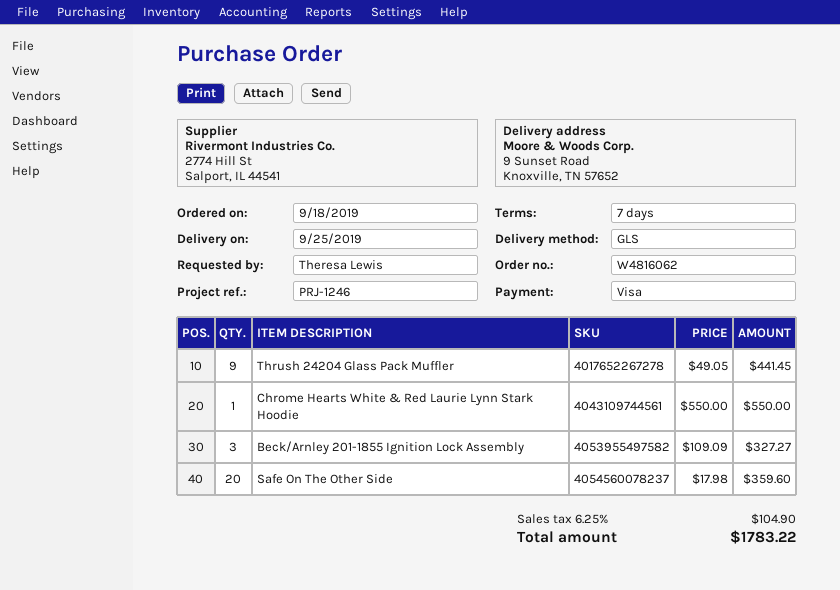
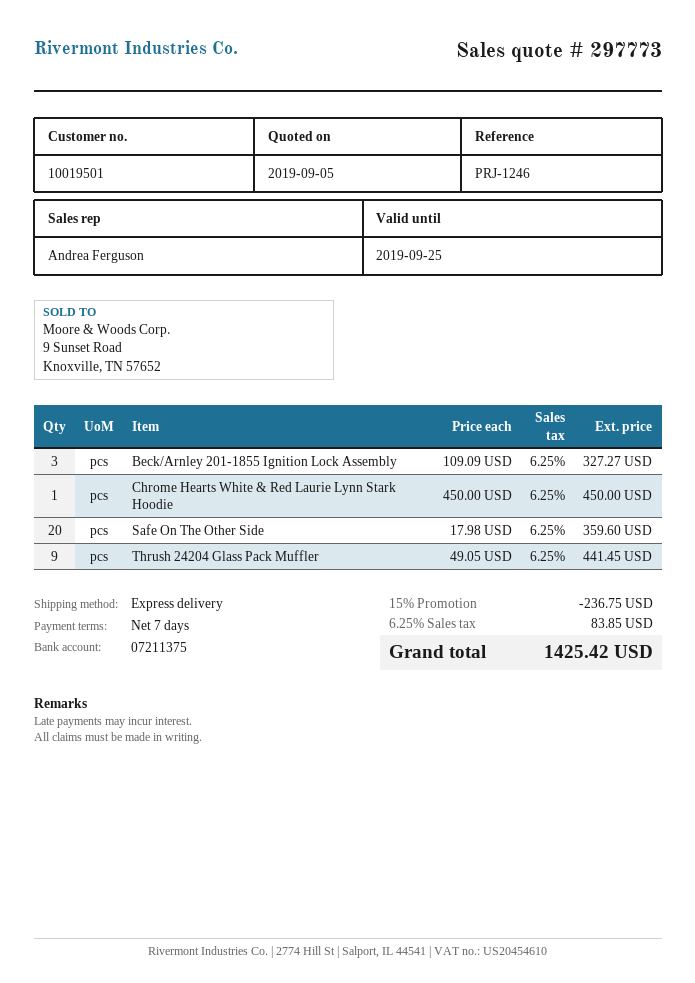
shipping method: GLS -> express
Chrome Hearts White & Red Laurie Lynn Stark Hoodie: 1 x 550.00 = 550.00 -> 1 x 450.00 = 450.00
discount: none -> 15% = 236.75
tax: 6.25% = 104.90 -> 6.25% = 83.85
total: 1783.22 -> 1425.42

